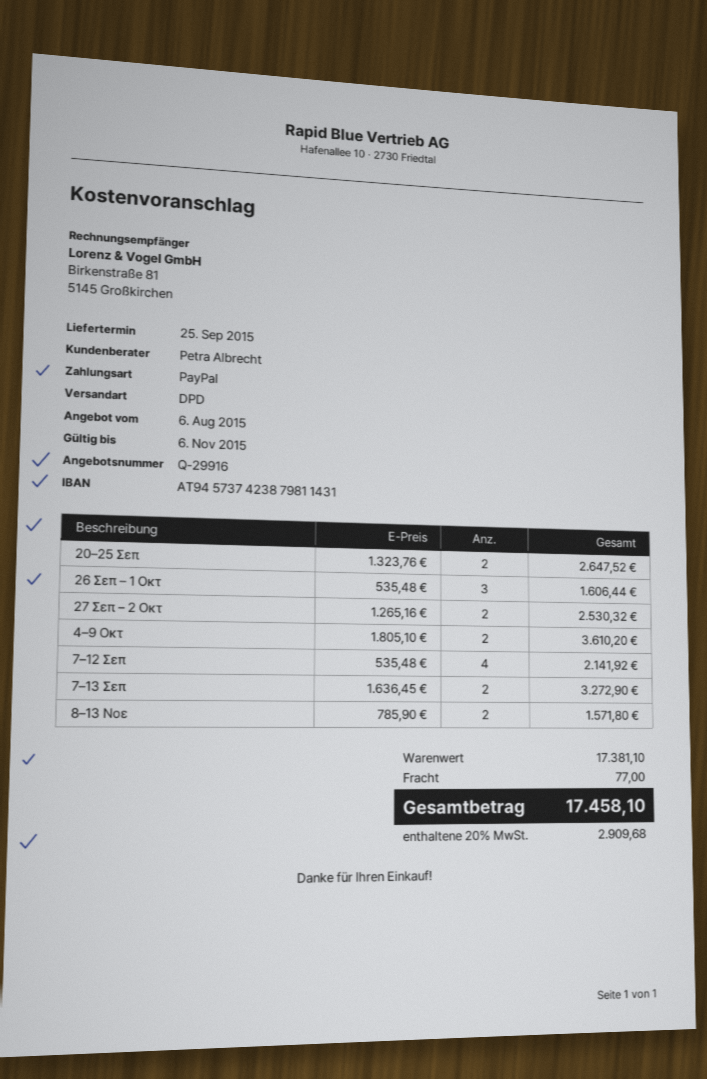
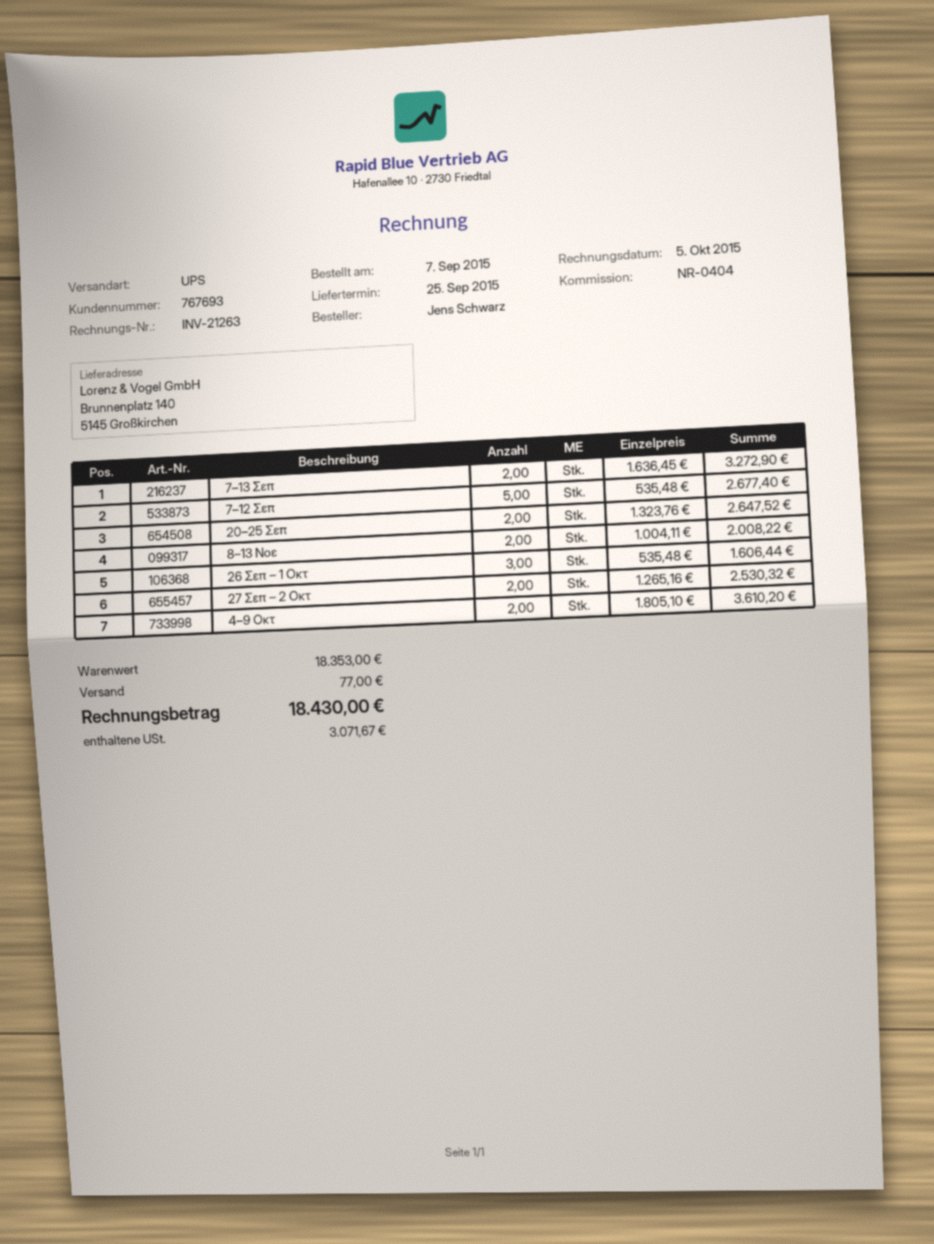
shipping method: DPD -> UPS
7–12 Σεπ: 4 x 535.48 = 2141.92 -> 5 x 535.48 = 2677.40
8–13 Νοε: 2 x 785.90 = 1571.80 -> 2 x 1004.11 = 2008.22
subtotal: 17381.10 -> 18353.00
tax: 2909.68 -> 3071.67
total: 17458.10 -> 18430.00

